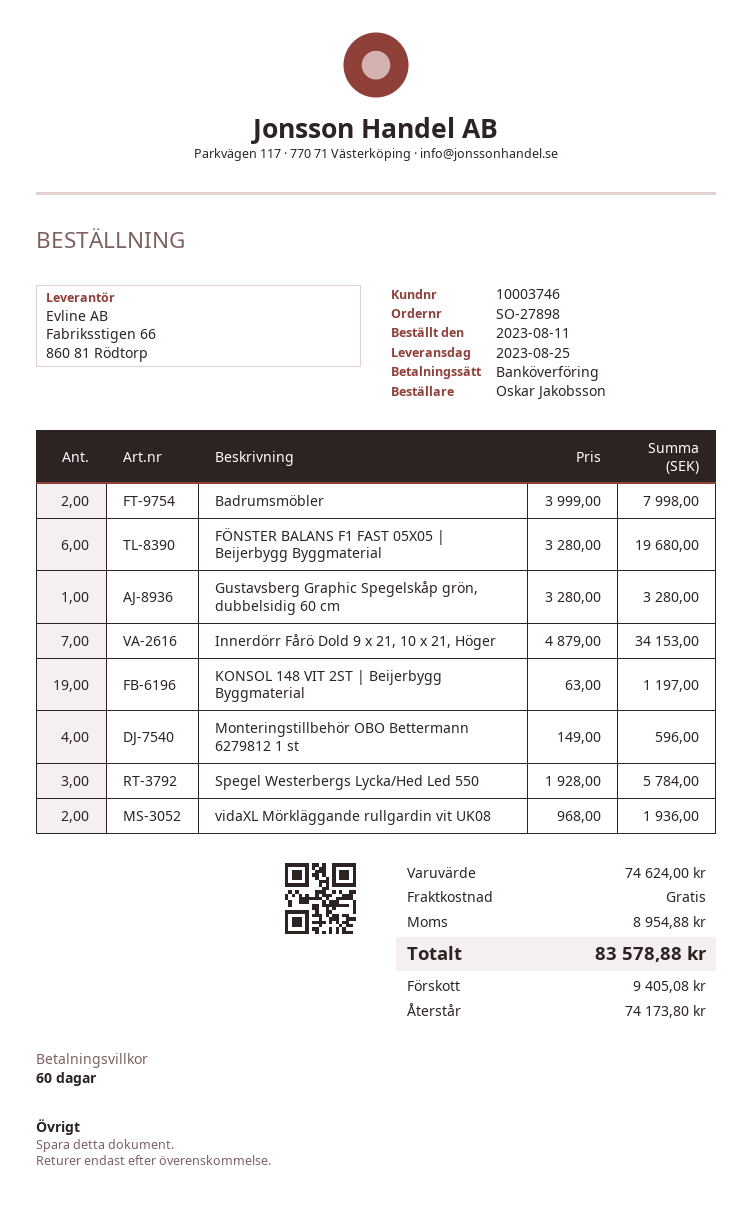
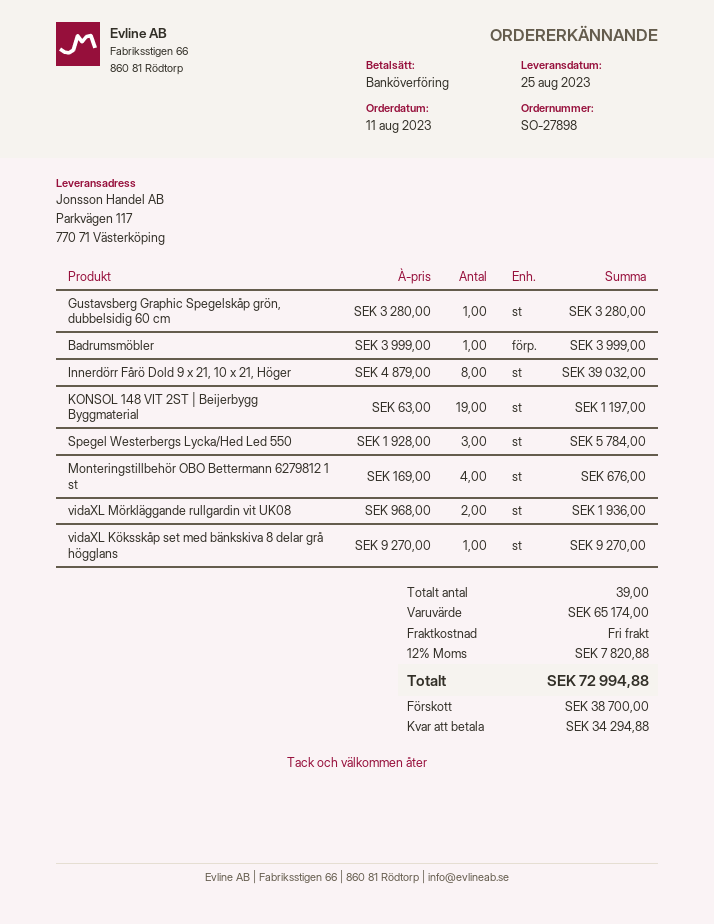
Badrumsmöbler: 2 x 3999.00 = 7998.00 -> 1 x 3999.00 = 3999.00
FÖNSTER BALANS F1 FAST 05X05 | Beijerbygg Byggmaterial: 6 x 3280.00 = 19680.00 -> none
Innerdörr Fårö Dold 9 x 21, 10 x 21, Höger: 7 x 4879.00 = 34153.00 -> 8 x 4879.00 = 39032.00
Monteringstillbehör OBO Bettermann 6279812 1 st: 4 x 149.00 = 596.00 -> 4 x 169.00 = 676.00
vidaXL Köksskåp set med bänkskiva 8 delar grå högglans: none -> 1 x 9270.00 = 9270.00
subtotal: 74624.00 -> 65174.00
tax: 8954.88 -> 7820.88
total: 83578.88 -> 72994.88
deposit: 9405.08 -> 38700.00
balance: 74173.80 -> 34294.88

